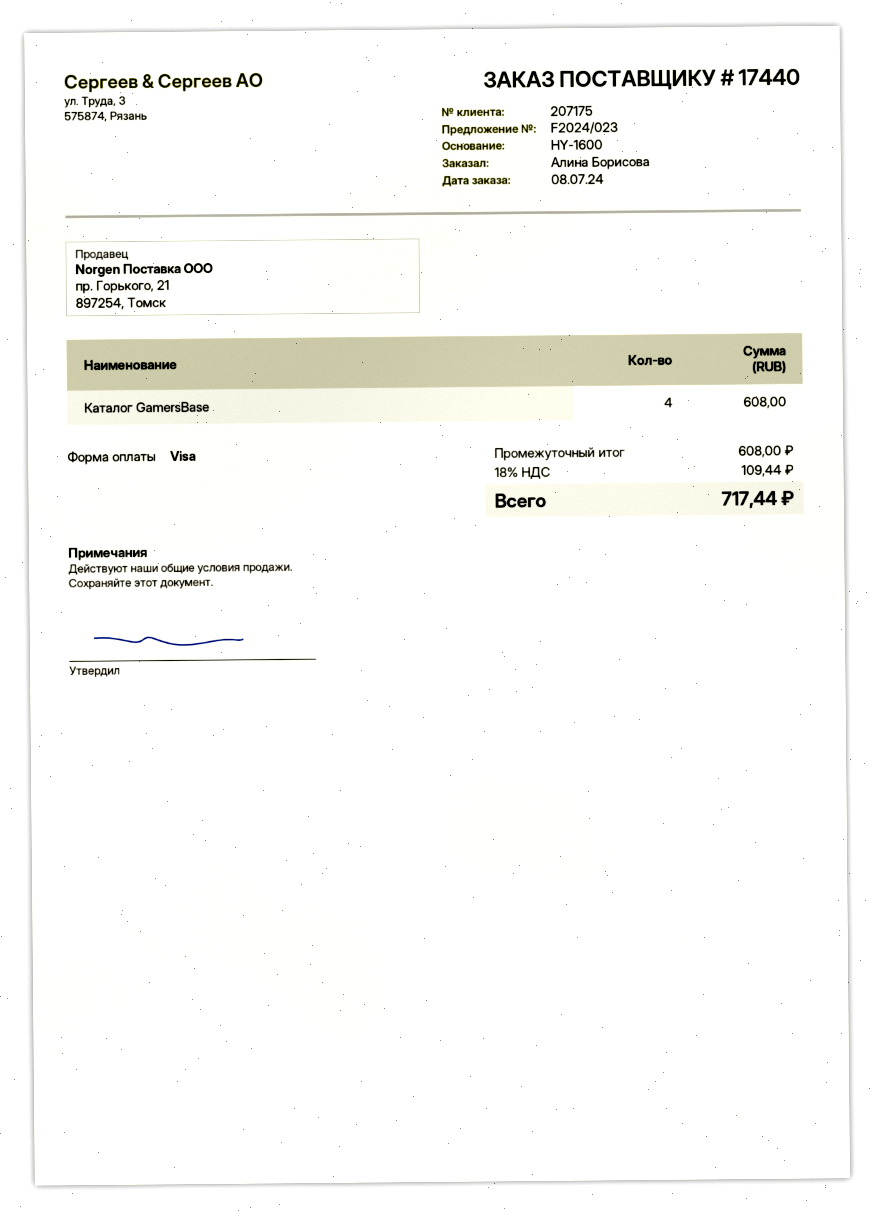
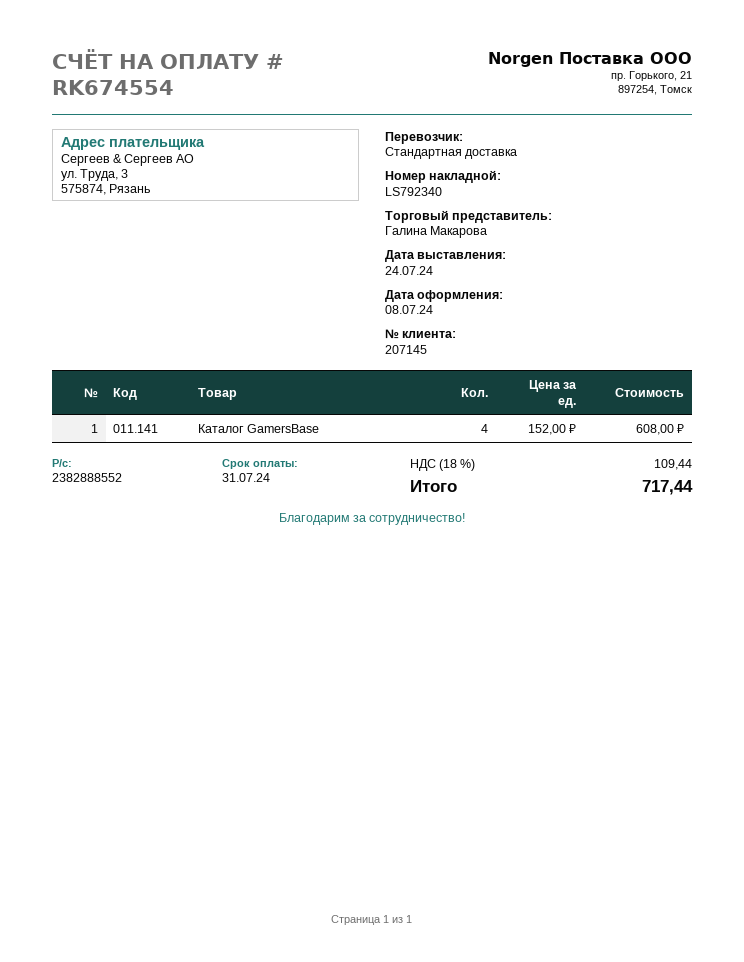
customer number: 207175 -> 207145

